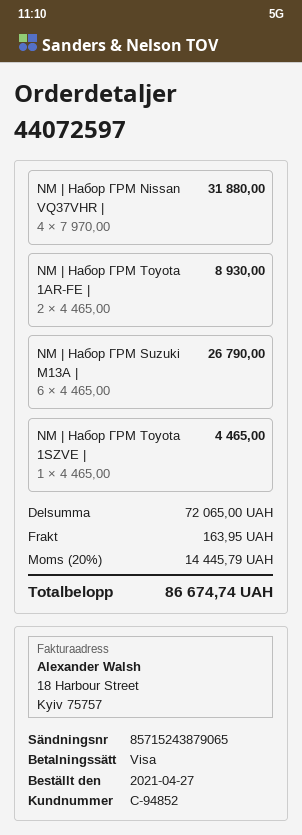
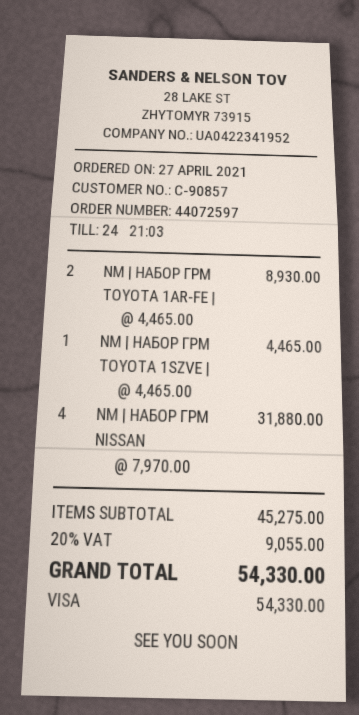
customer number: C-94852 -> C-90857
NM | Набор ГРМ Suzuki M13A |: 6 x 4465.00 = 26790.00 -> none
subtotal: 72065.00 -> 45275.00
shipping: 163.95 -> none
tax: 20% = 14445.79 -> 20% = 9055.00
total: 86674.74 -> 54330.00

